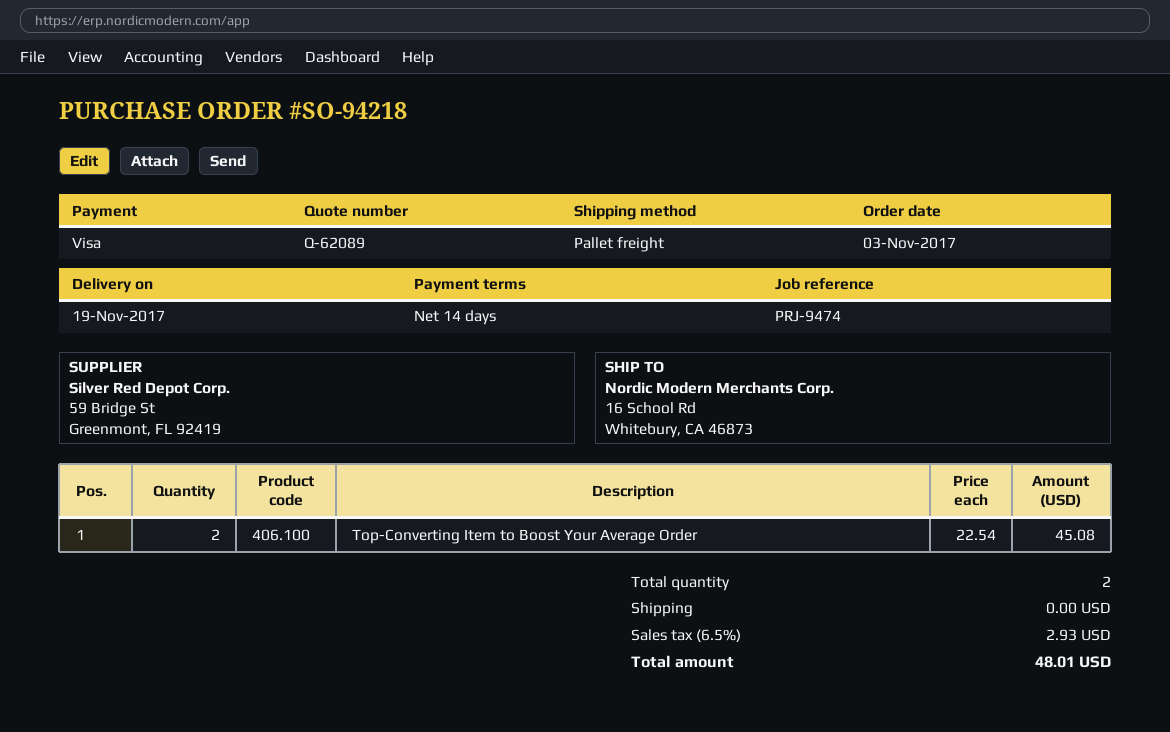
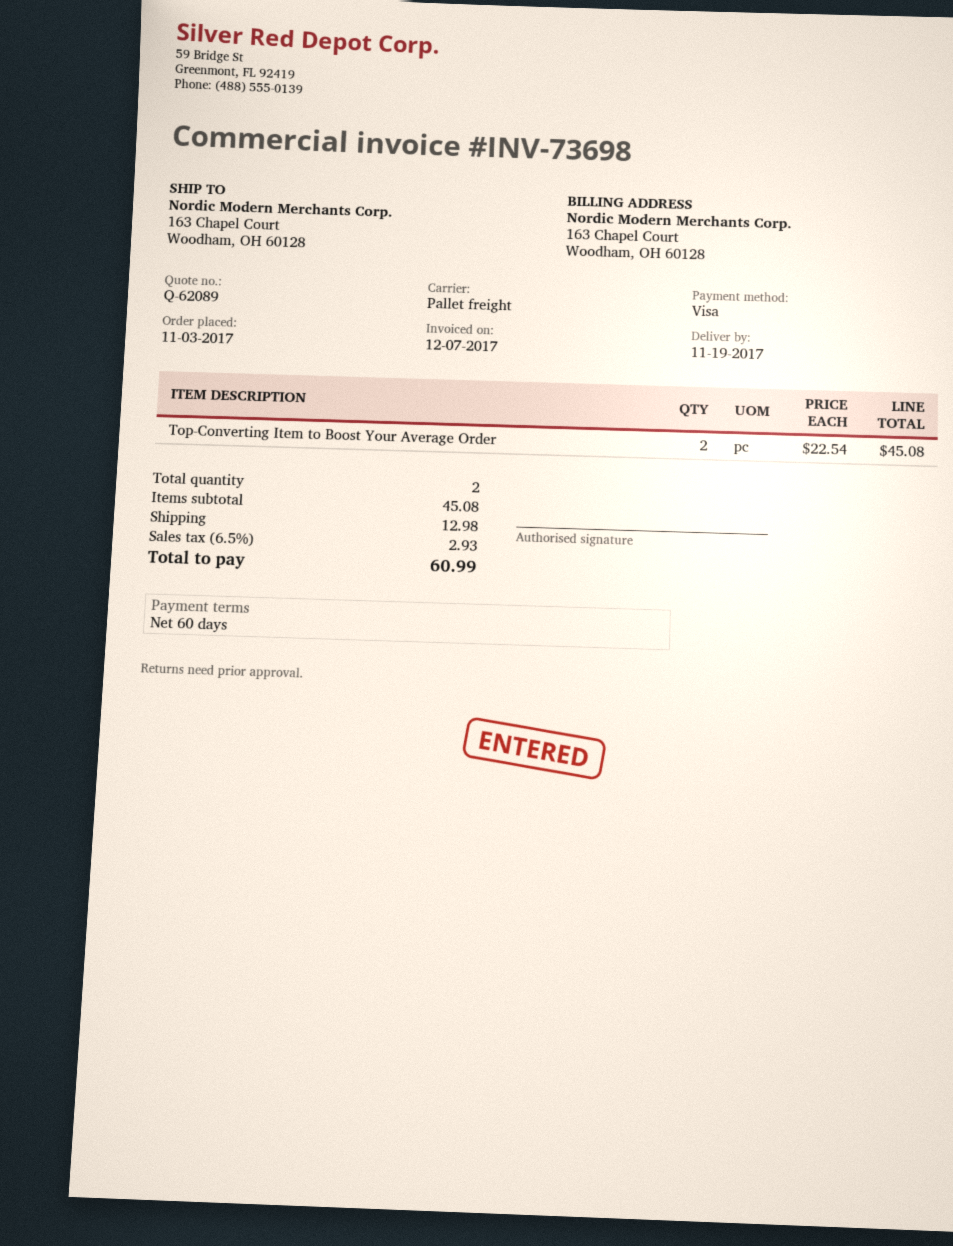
payment terms: 14 days -> 60 days
ship to: 16 School Rd, Whitebury, CA 46873 -> 163 Chapel Court, Woodham, OH 60128
shipping: 0.00 -> 12.98
total: 48.01 -> 60.99

